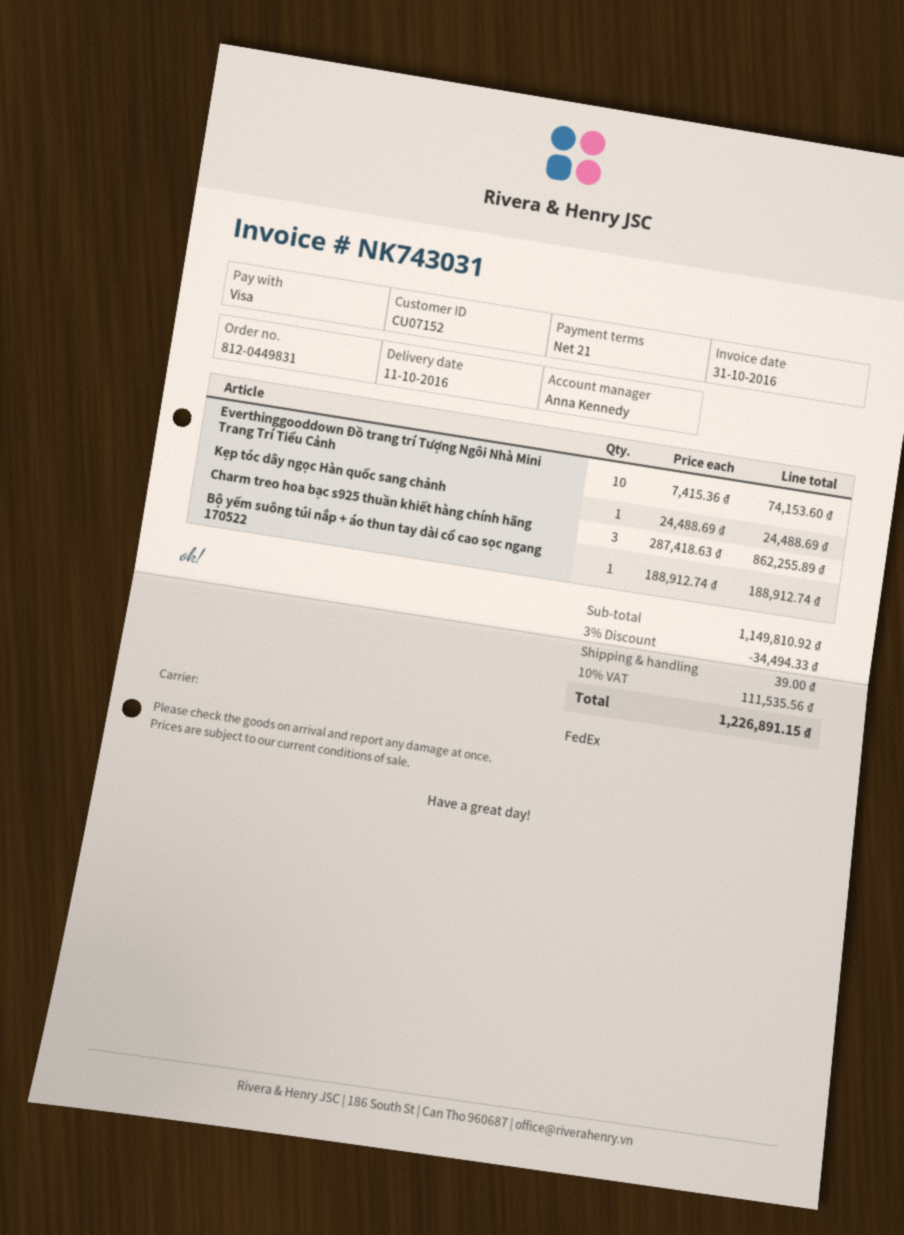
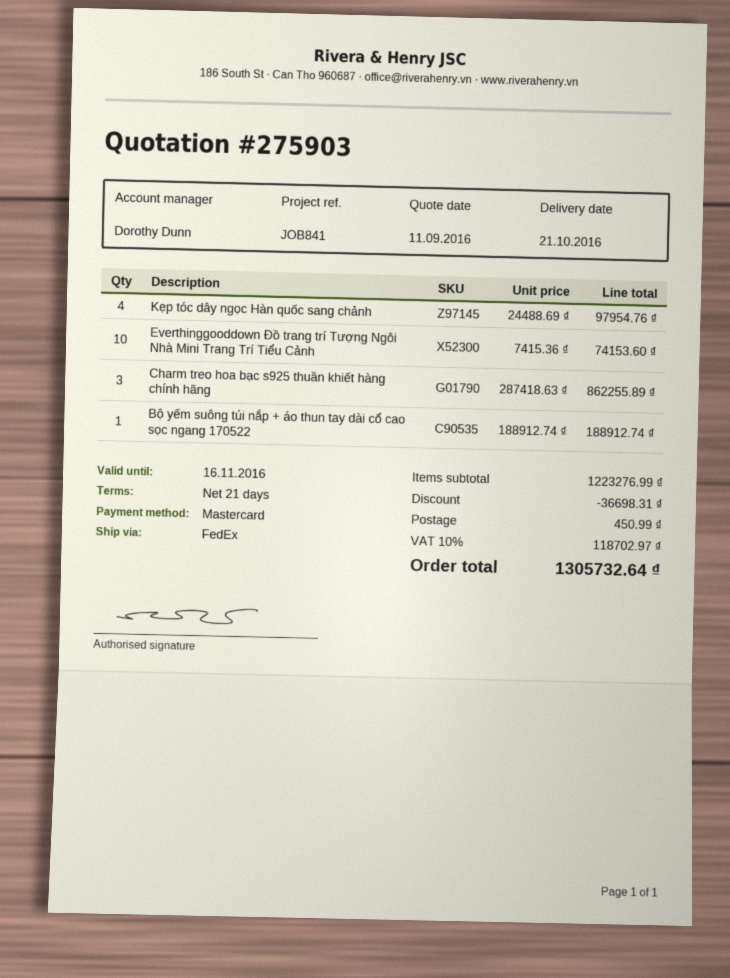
delivery date: 2016-10-11 -> 2016-10-21
sales rep: Anna Kennedy -> Dorothy Dunn
payment method: Visa -> Mastercard
Kẹp tóc dây ngọc Hàn quốc sang chảnh: 1 x 24488.69 = 24488.69 -> 4 x 24488.69 = 97954.76
subtotal: 1149810.92 -> 1223276.99
discount: 34494.33 -> 36698.31
shipping: 39.00 -> 450.99
tax: 10% = 111535.56 -> 10% = 118702.97
total: 1226891.15 -> 1305732.64

